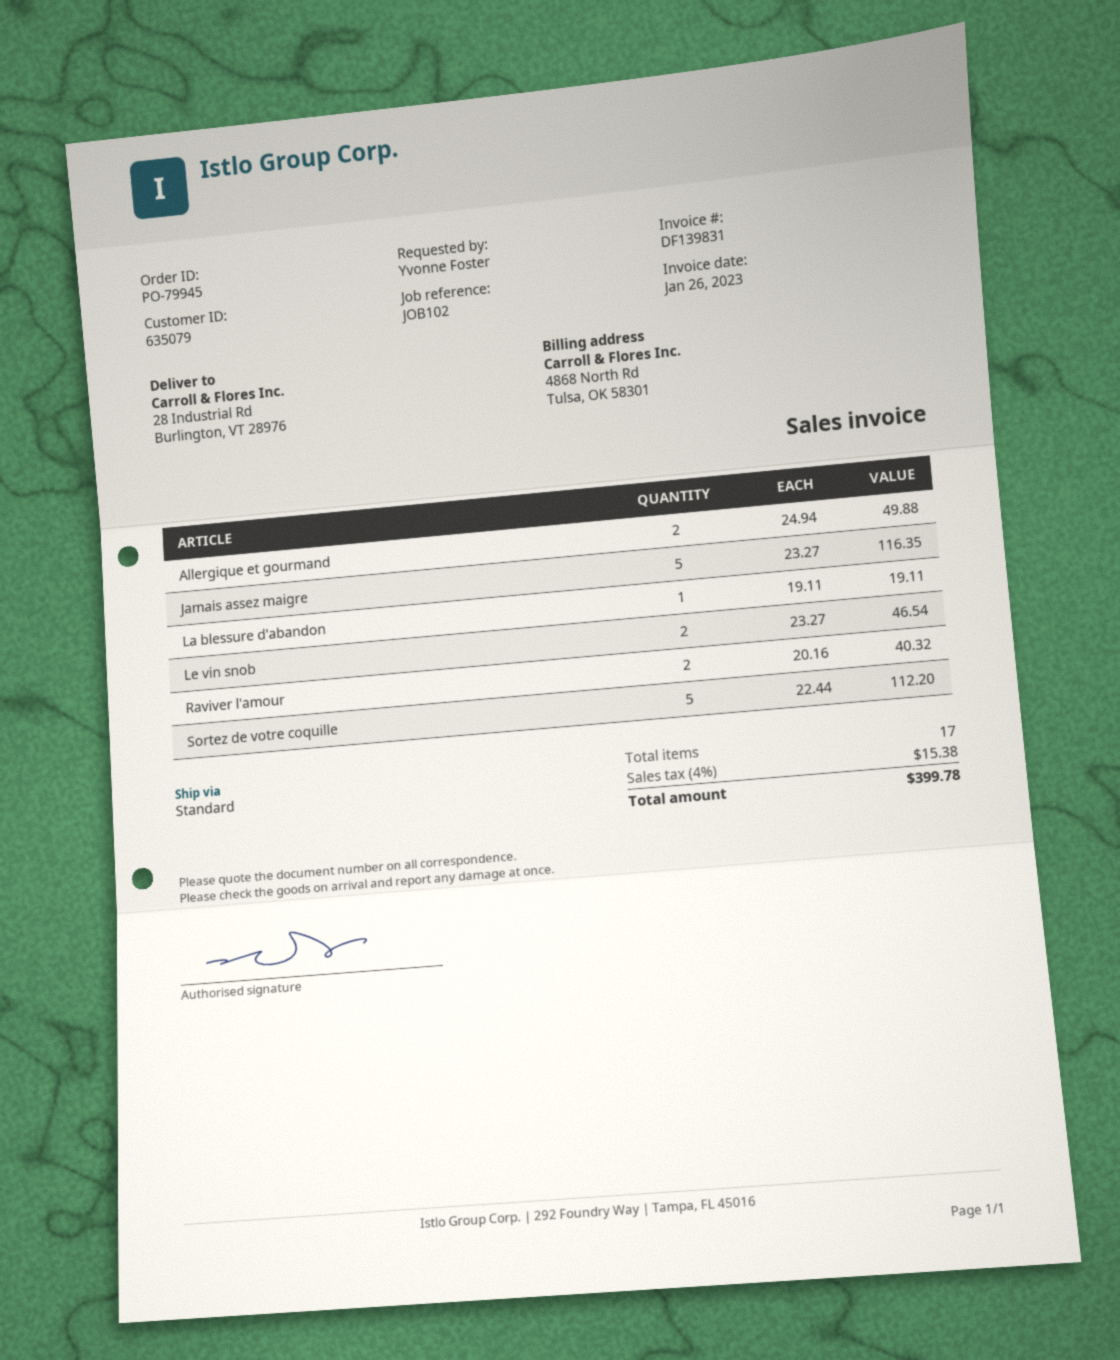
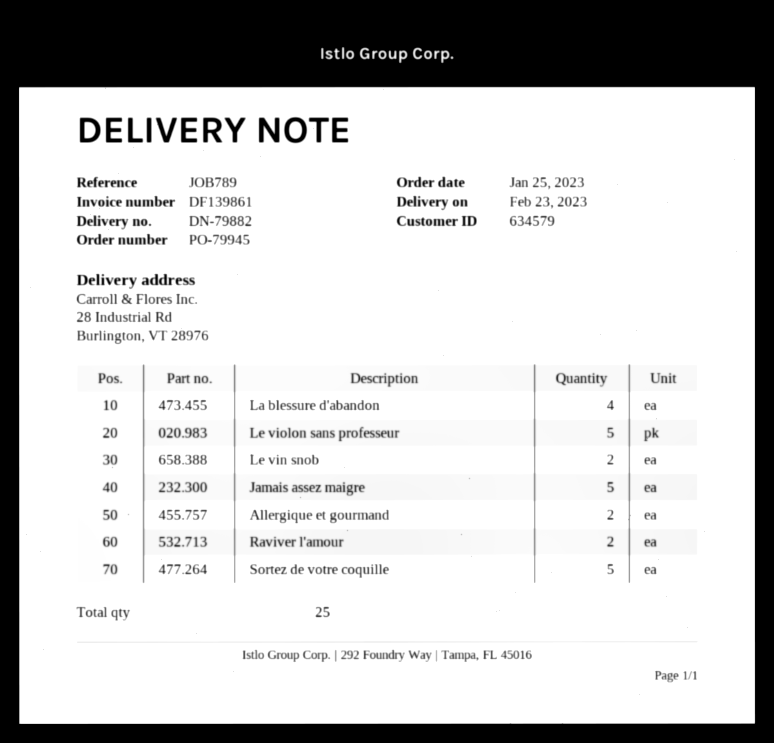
invoice number: DF139831 -> DF139861
customer number: 635079 -> 634579
reference: JOB102 -> JOB789
La blessure d'abandon: 1 -> 4
Le violon sans professeur: none -> 5
total quantity: 17 -> 25

